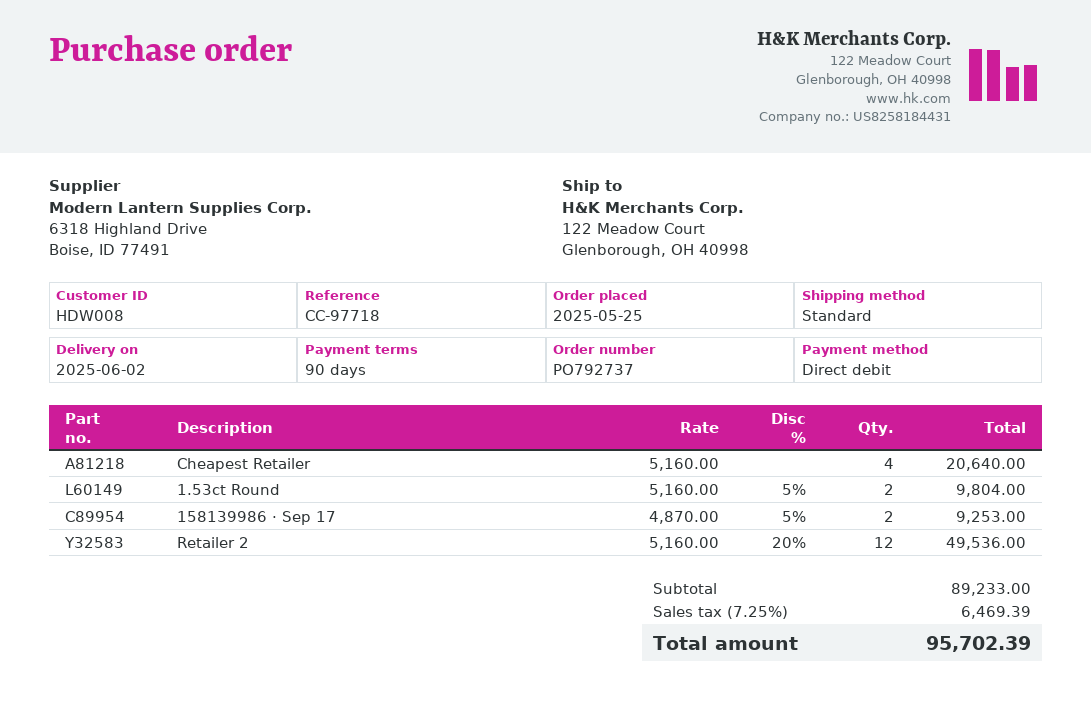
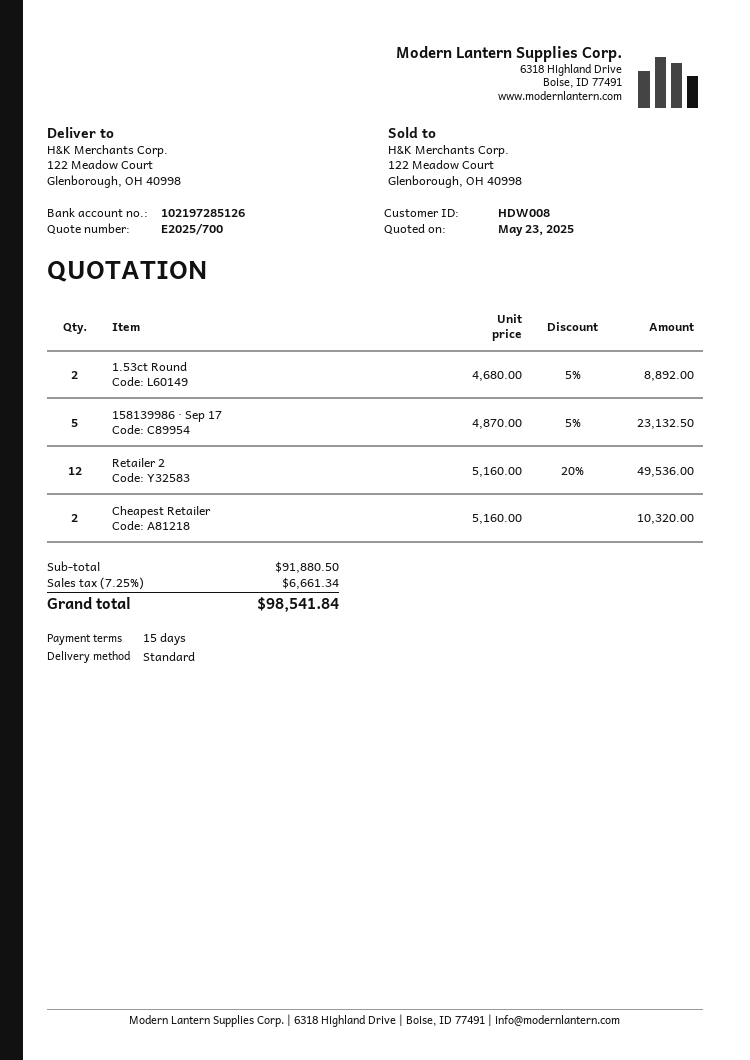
payment terms: 90 days -> 15 days
Cheapest Retailer: 4 x 5160.00 = 20640.00 -> 2 x 5160.00 = 10320.00
1.53ct Round: 2 x 5160.00 - 5% = 9804.00 -> 2 x 4680.00 - 5% = 8892.00
158139986 · Sep 17: 2 x 4870.00 - 5% = 9253.00 -> 5 x 4870.00 - 5% = 23132.50
subtotal: 89233.00 -> 91880.50
tax: 7.25% = 6469.39 -> 7.25% = 6661.34
total: 95702.39 -> 98541.84

